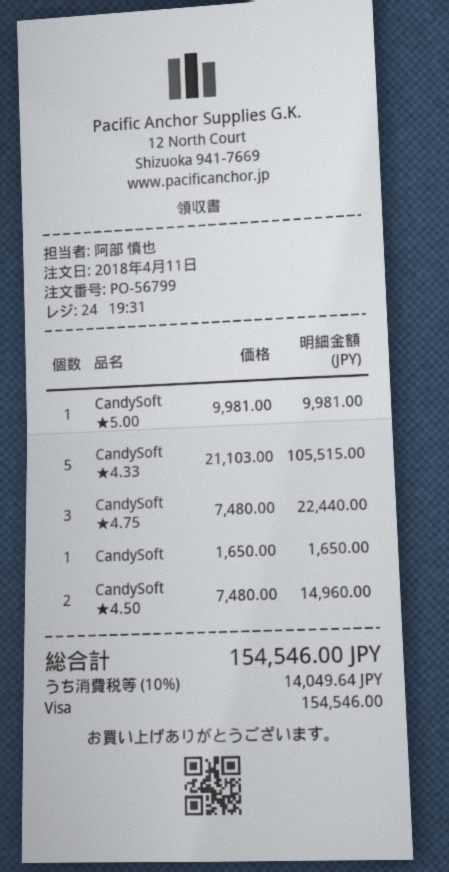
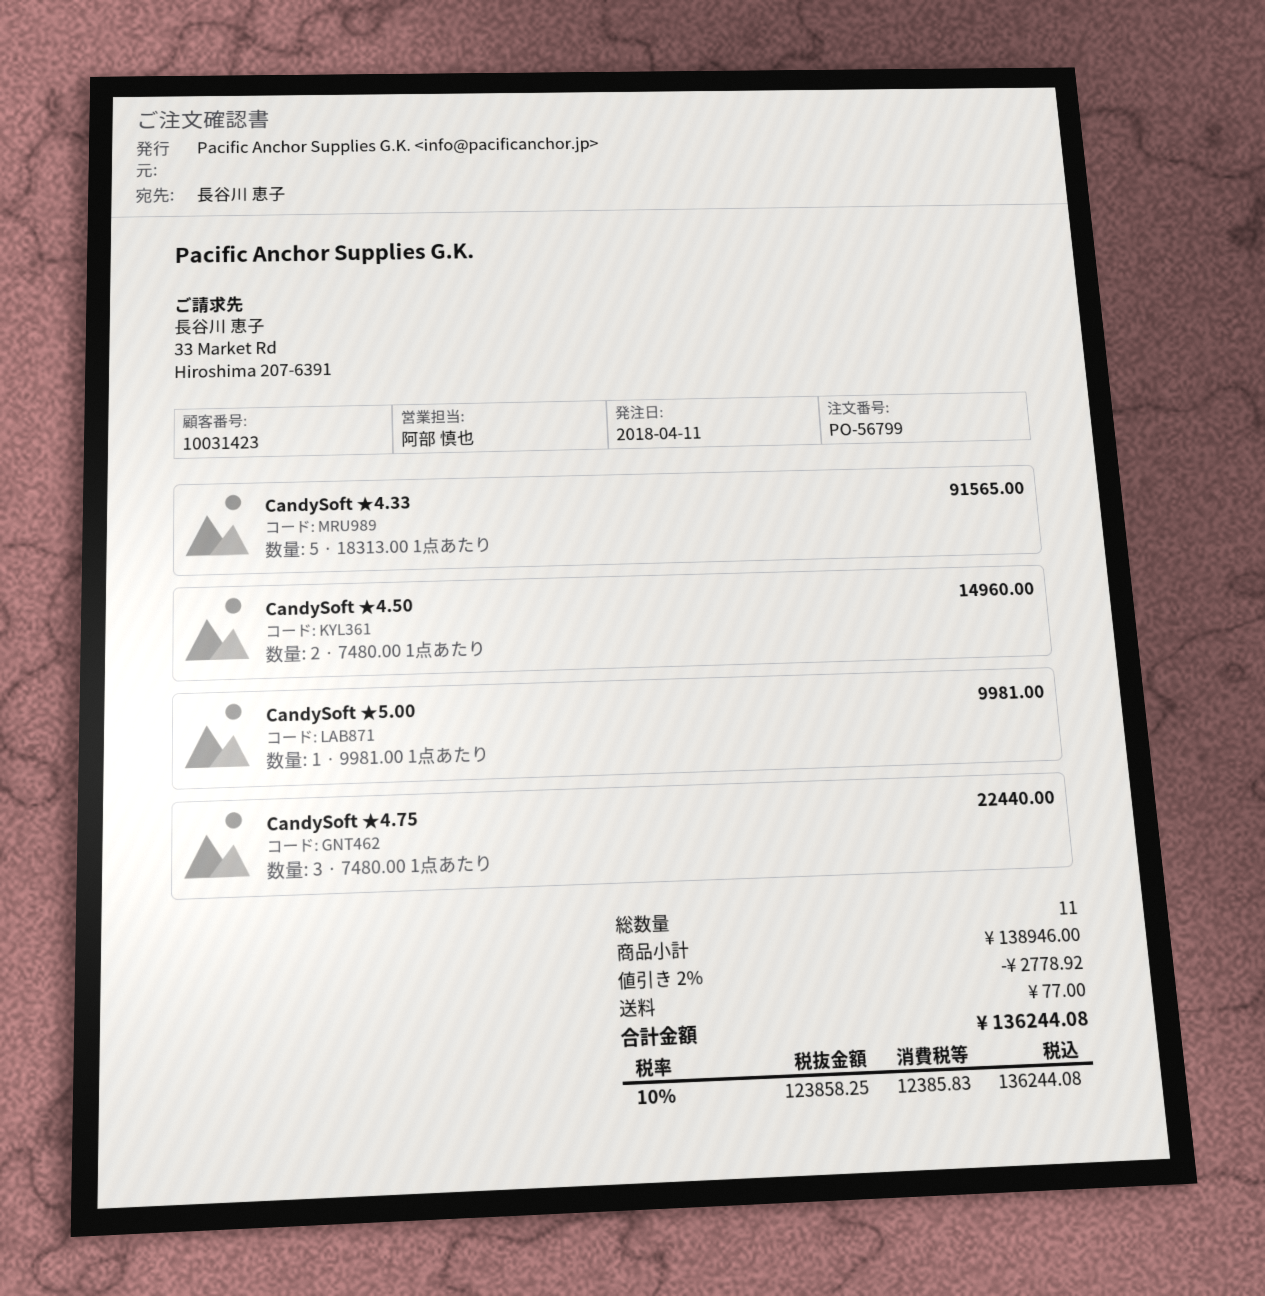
CandySoft ★4.33: 5 x 21103.00 = 105515.00 -> 5 x 18313.00 = 91565.00
CandySoft: 1 x 1650.00 = 1650.00 -> none
discount: none -> 2% = 2778.92
shipping: none -> 77.00
tax: 10% = 14049.64 -> 10% = 12385.83
total: 154546.00 -> 136244.08

